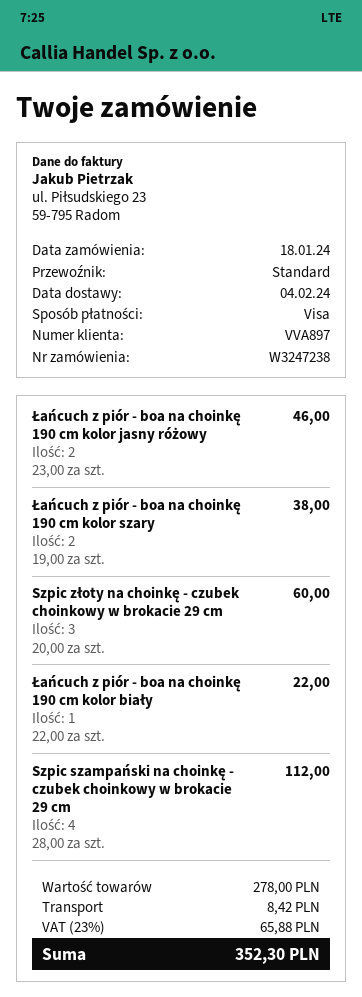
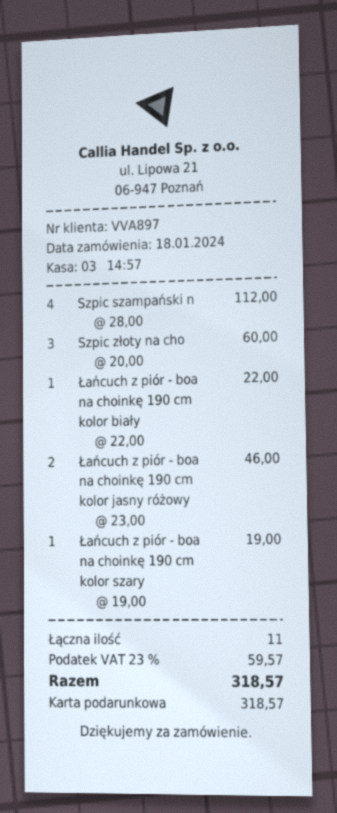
payment method: Visa -> gift card
Łańcuch z piór - boa na choinkę 190 cm kolor szary: 2 x 19.00 = 38.00 -> 1 x 19.00 = 19.00
shipping: 8.42 -> none
tax: 23% = 65.88 -> 23% = 59.57
total: 352.30 -> 318.57

